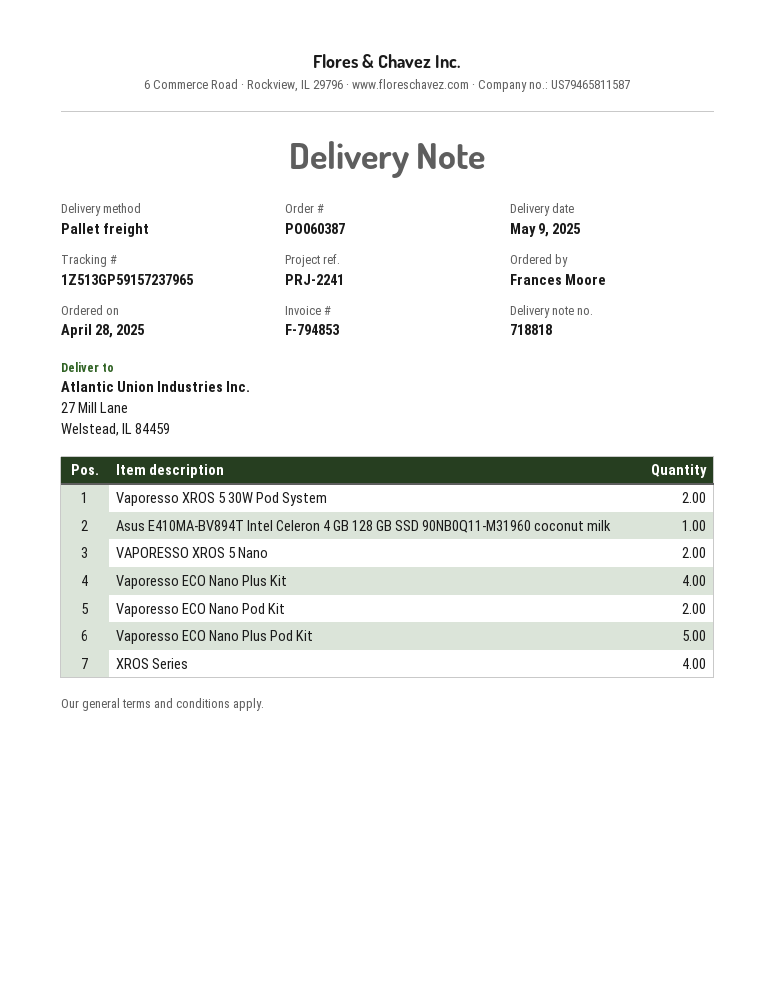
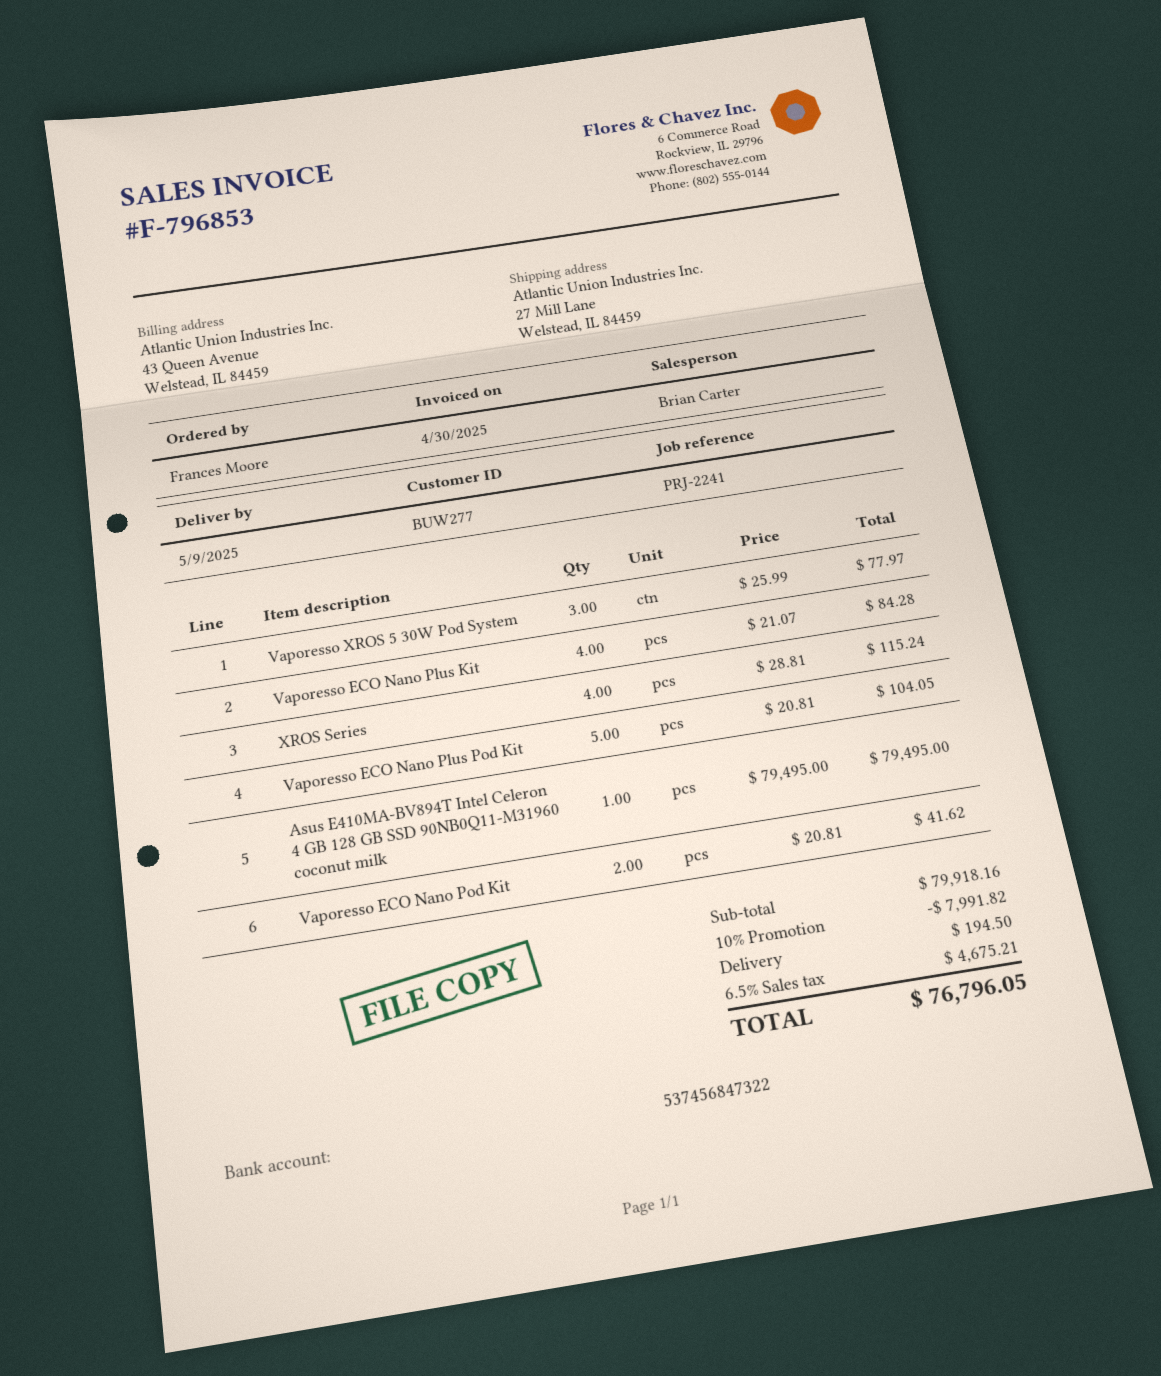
invoice number: F-794853 -> F-796853
Vaporesso XROS 5 30W Pod System: 2 -> 3
VAPORESSO XROS 5 Nano: 2 -> none

